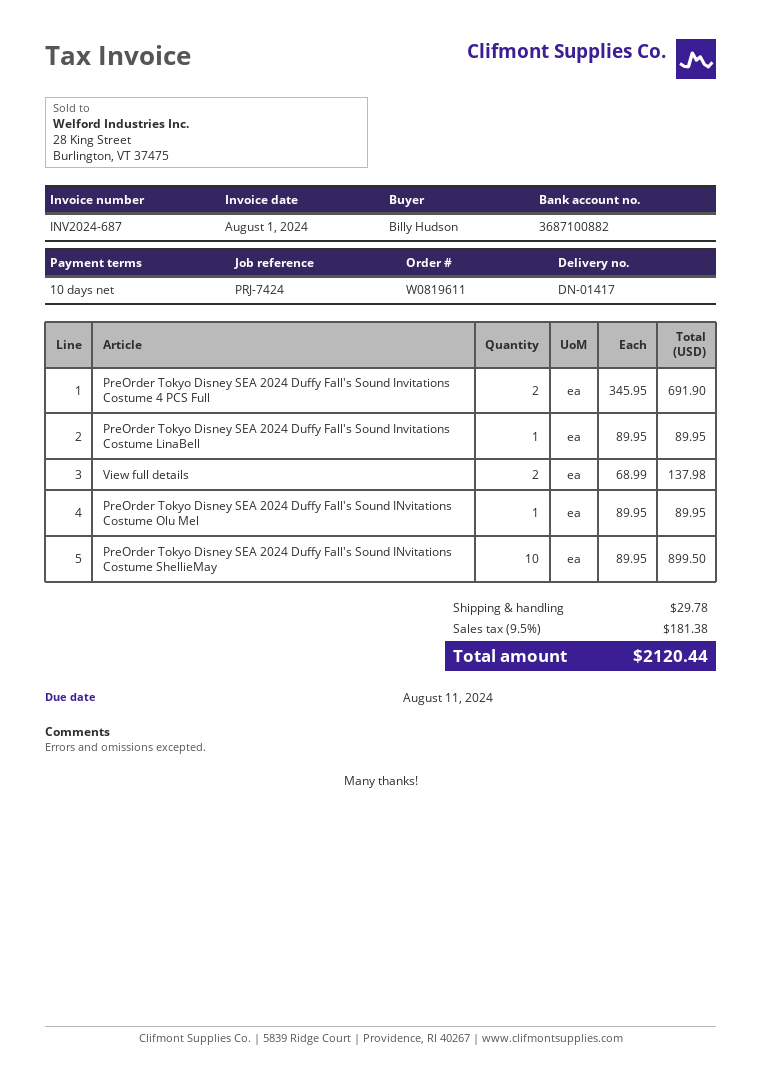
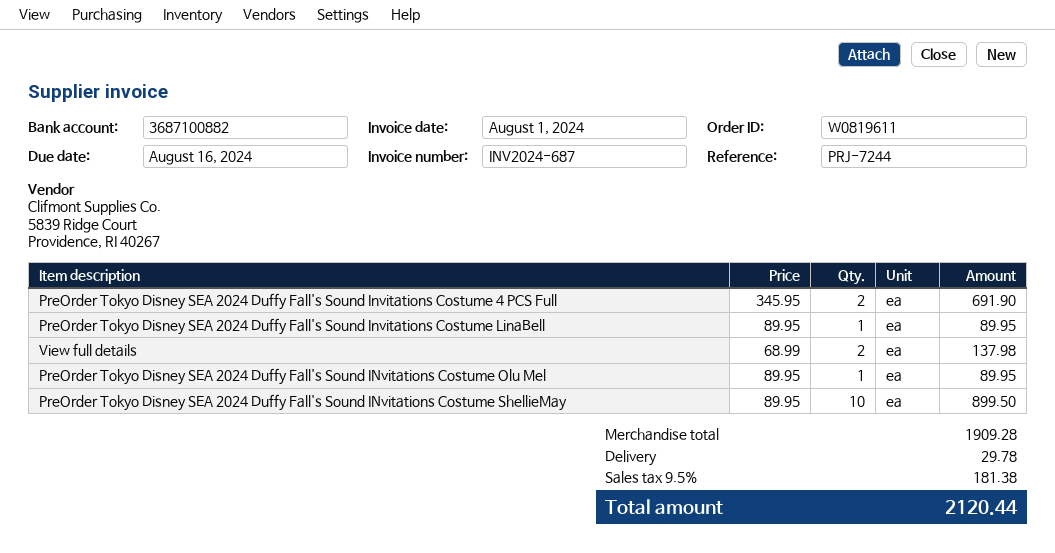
due date: 2024-08-11 -> 2024-08-16
reference: PRJ-7424 -> PRJ-7244

